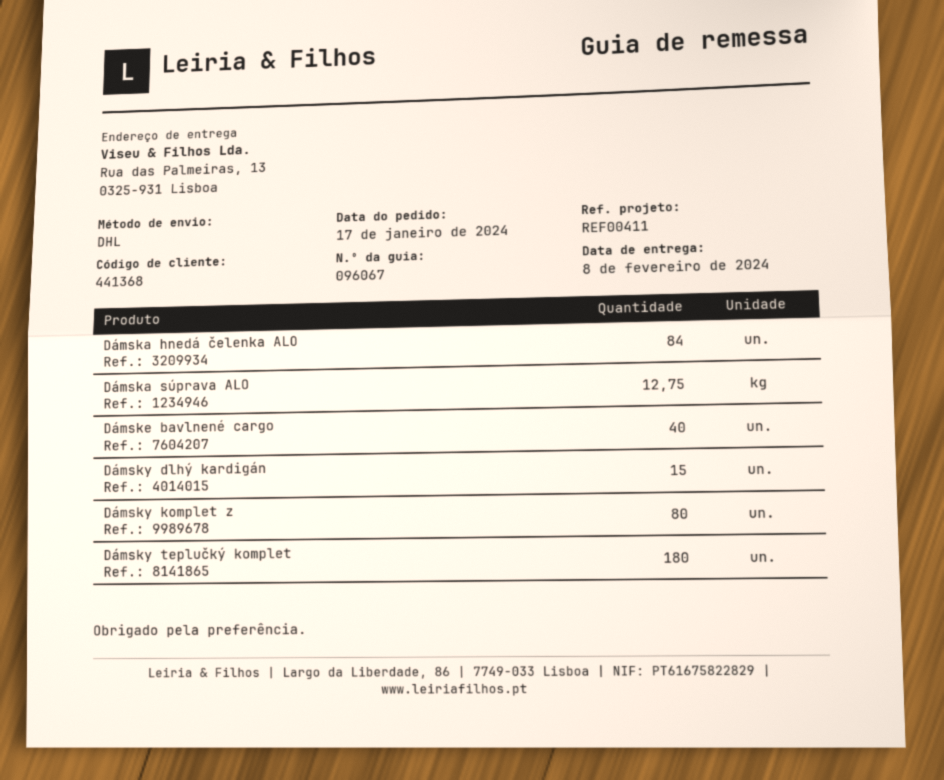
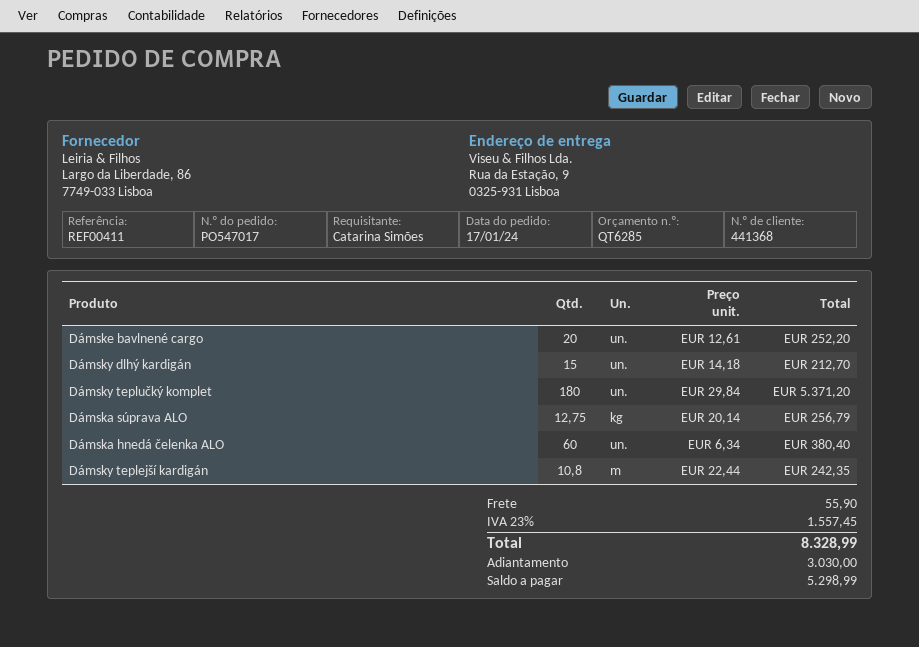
ship to: Rua das Palmeiras, 13, 0325-931 Lisboa -> Rua da Estação, 9, 0325-931 Lisboa
Dámska hnedá čelenka ALO: 84 -> 60
Dámske bavlnené cargo: 40 -> 20
Dámsky komplet z: 80 -> none
Dámsky teplejší kardigán: none -> 10.8

